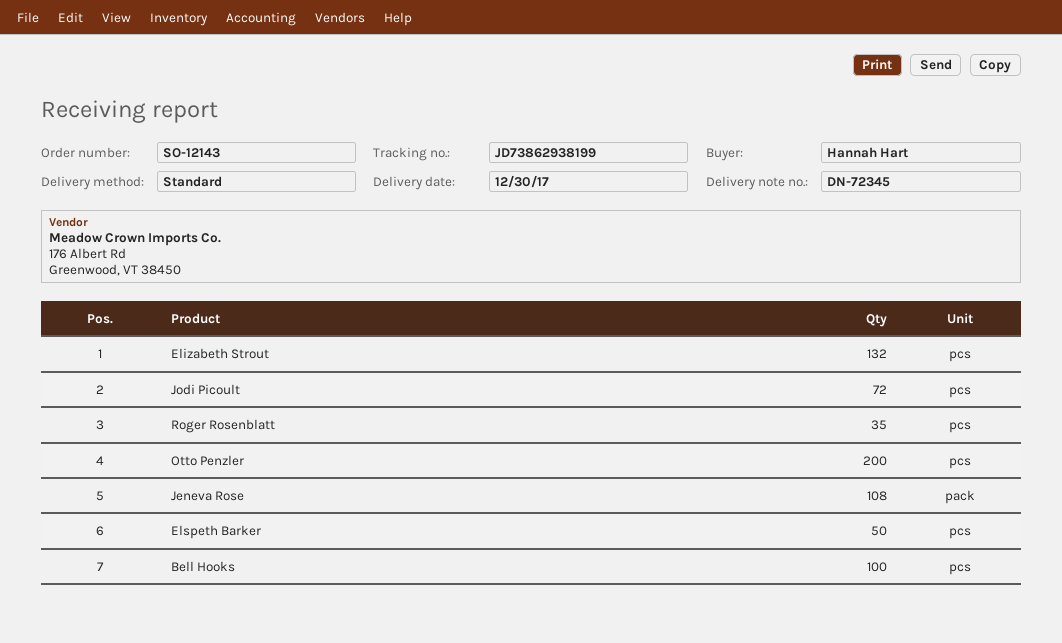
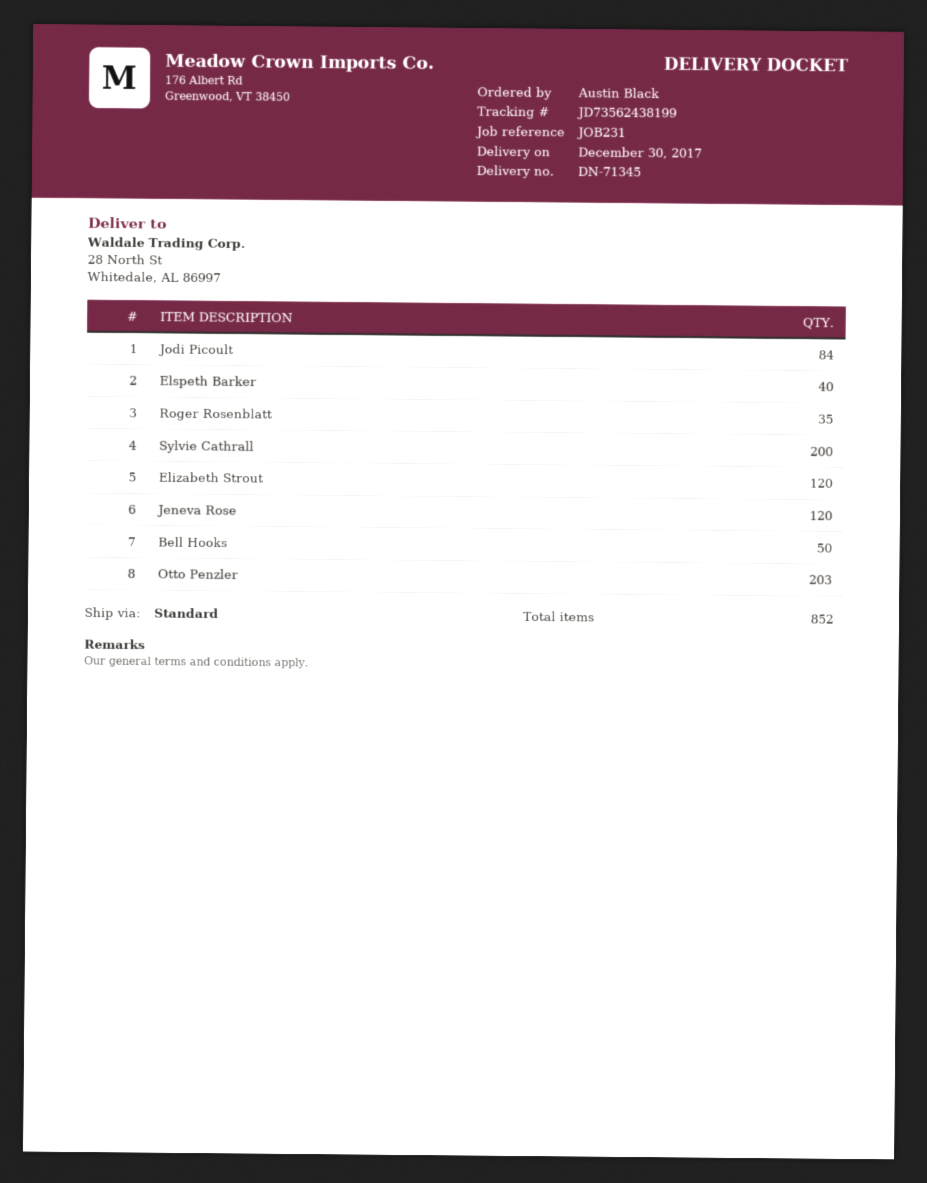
delivery note number: DN-72345 -> DN-71345
ordered by: Hannah Hart -> Austin Black
tracking number: JD73862938199 -> JD73562438199
Elizabeth Strout: 132 -> 120
Jodi Picoult: 72 -> 84
Otto Penzler: 200 -> 203
Jeneva Rose: 108 -> 120
Elspeth Barker: 50 -> 40
Bell Hooks: 100 -> 50
Sylvie Cathrall: none -> 200

